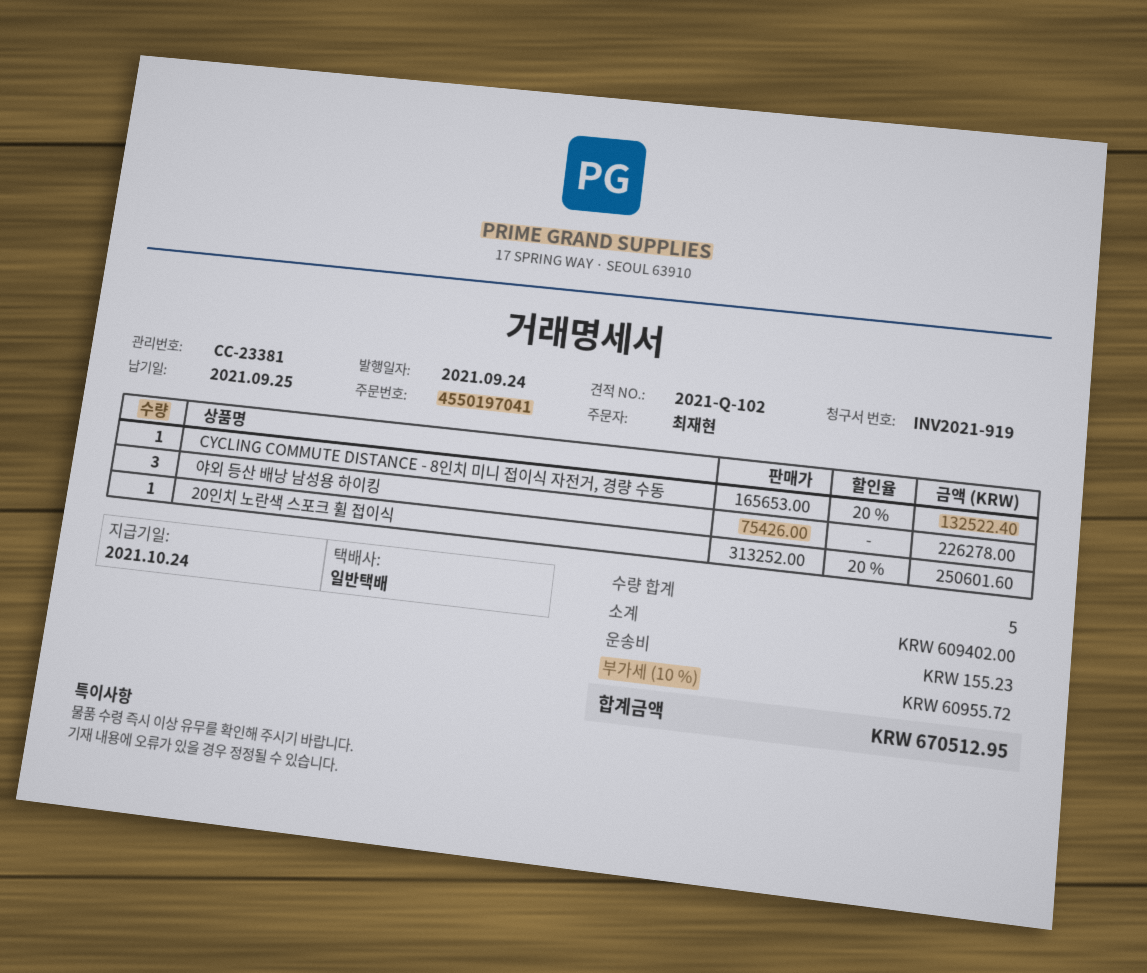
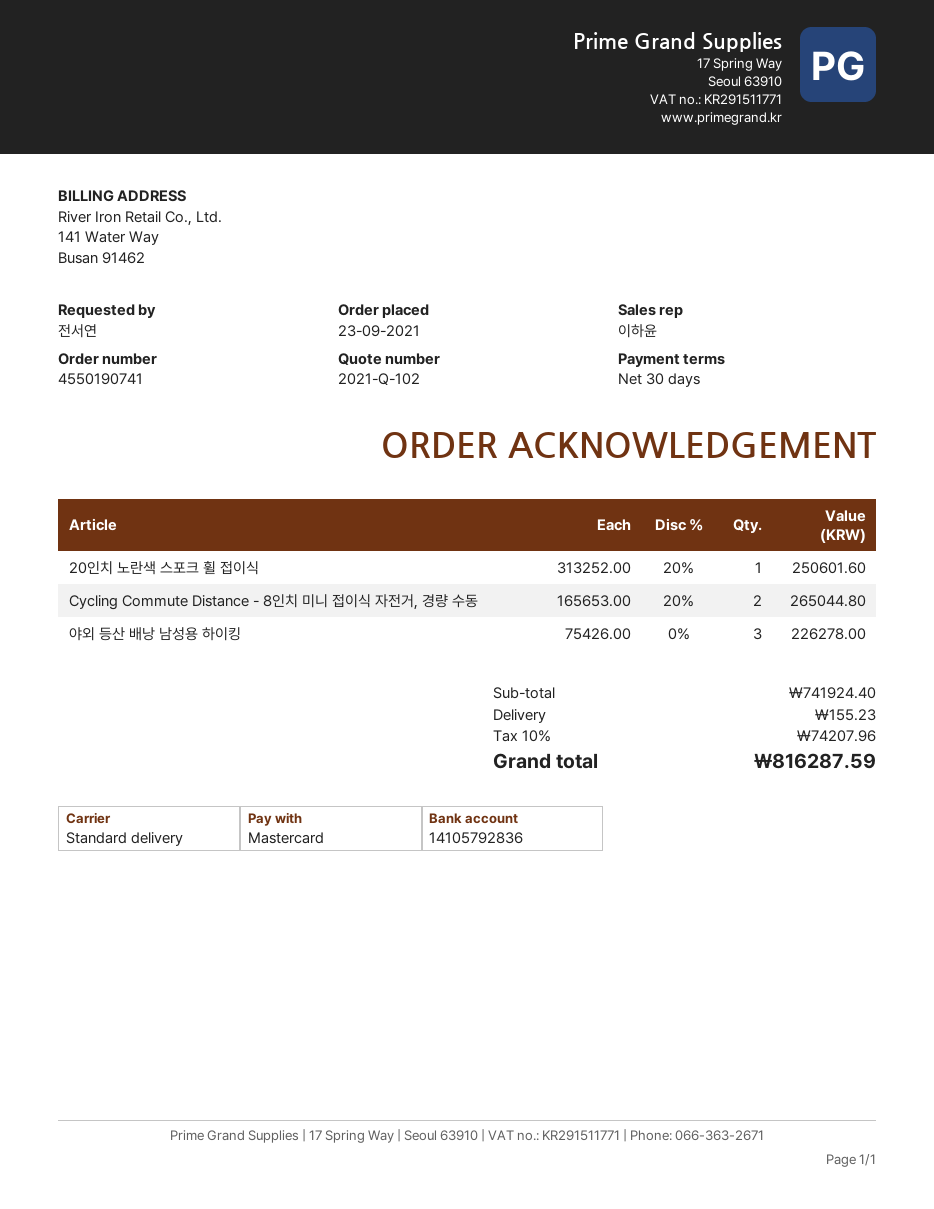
order number: 4550197041 -> 4550190741
ordered by: 최재현 -> 전서연
CYCLING COMMUTE DISTANCE - 8인치 미니 접이식 자전거, 경량 수동: 1 x 165653.00 - 20% = 132522.40 -> 2 x 165653.00 - 20% = 265044.80
subtotal: 609402.00 -> 741924.40
tax: 10% = 60955.72 -> 10% = 74207.96
total: 670512.95 -> 816287.59

